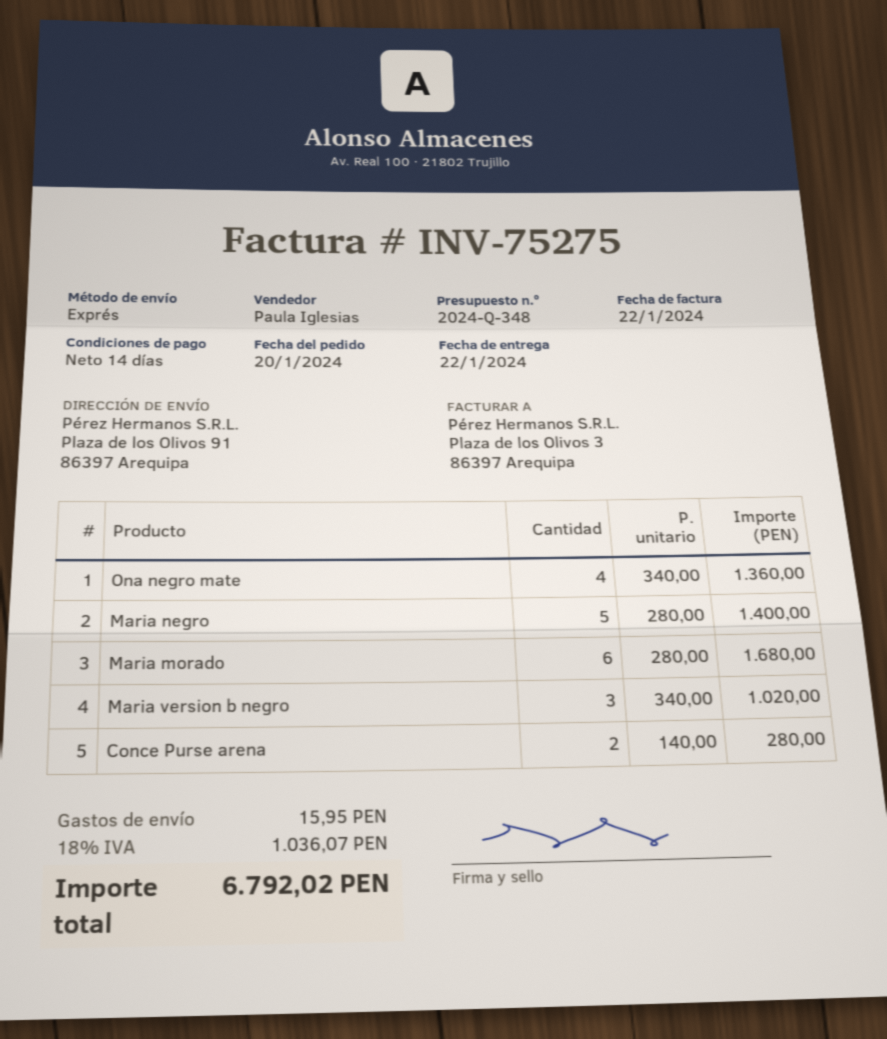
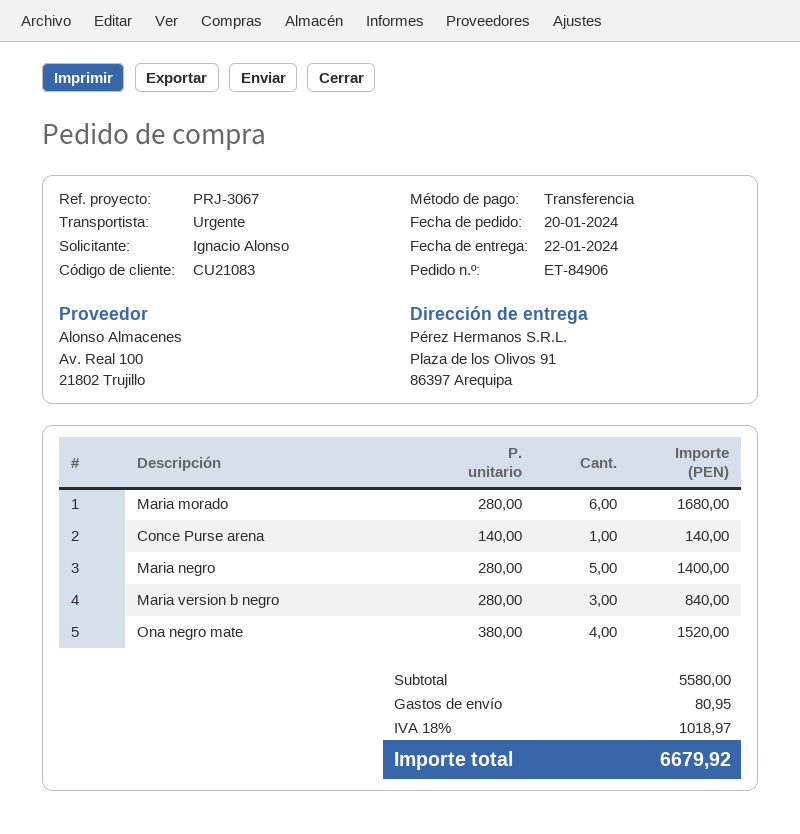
Ona negro mate: 4 x 340.00 = 1360.00 -> 4 x 380.00 = 1520.00
Maria version b negro: 3 x 340.00 = 1020.00 -> 3 x 280.00 = 840.00
Conce Purse arena: 2 x 140.00 = 280.00 -> 1 x 140.00 = 140.00
shipping: 15.95 -> 80.95
tax: 18% = 1036.07 -> 18% = 1018.97
total: 6792.02 -> 6679.92

